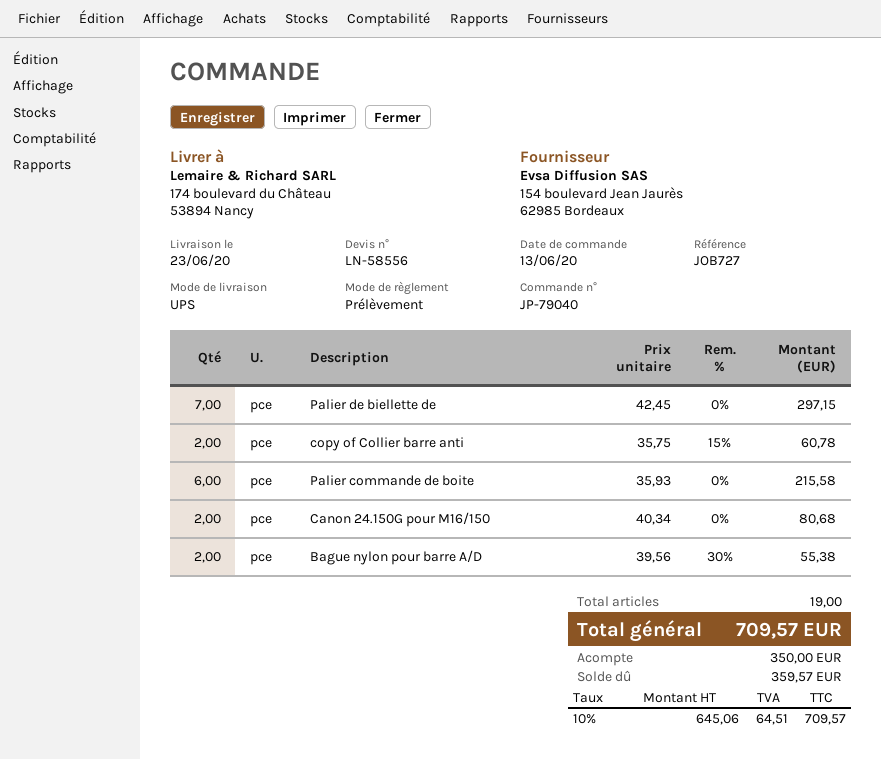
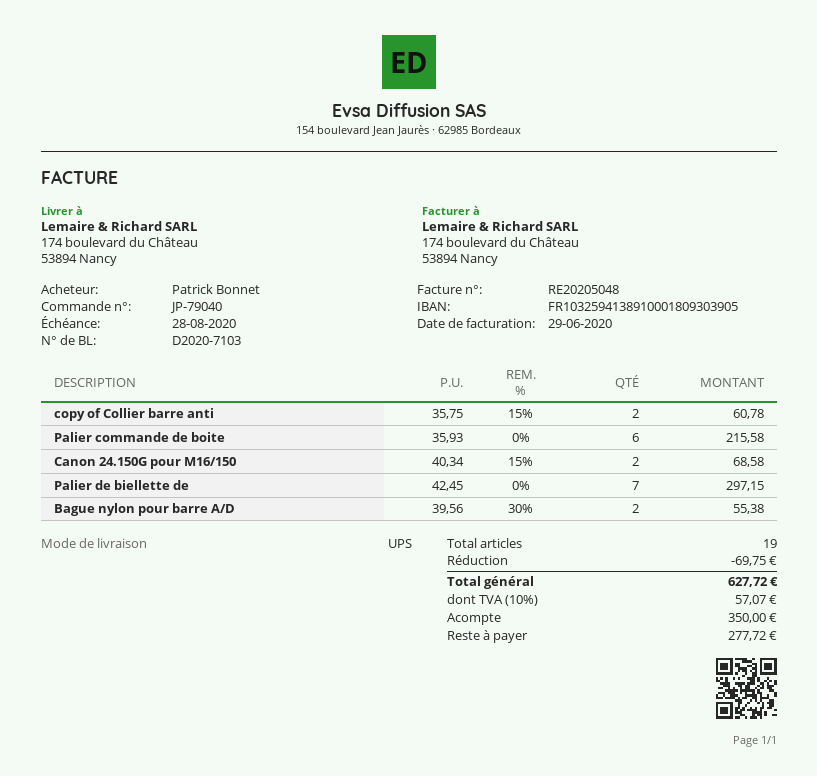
Canon 24.150G pour M16/150: 2 x 40.34 = 80.68 -> 2 x 40.34 - 15% = 68.58
discount: none -> 69.75
tax: 10% = 64.51 -> 10% = 57.07
total: 709.57 -> 627.72
balance: 359.57 -> 277.72

